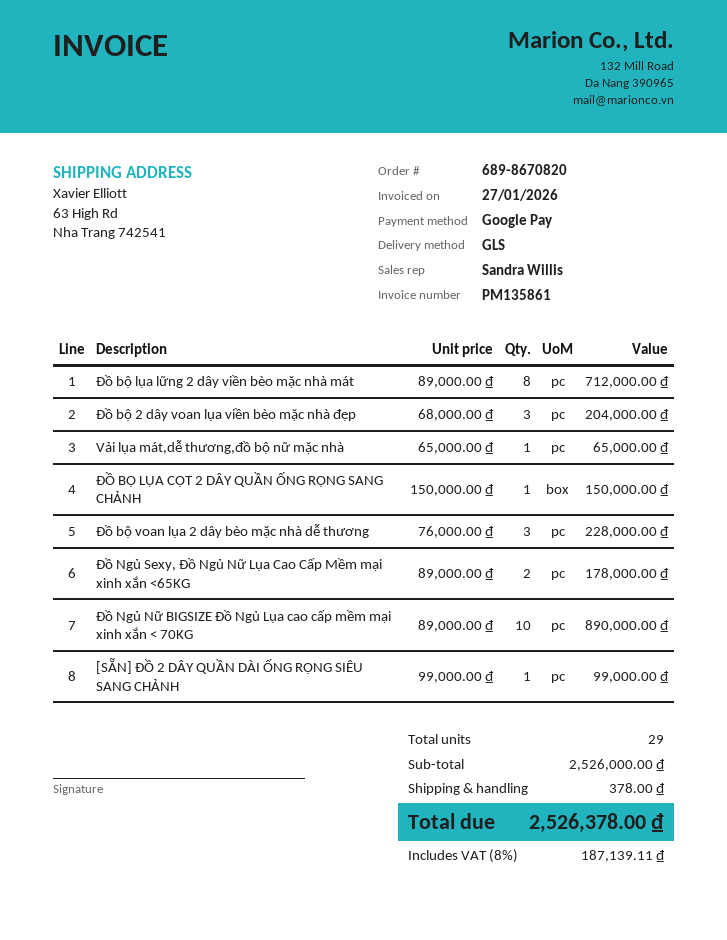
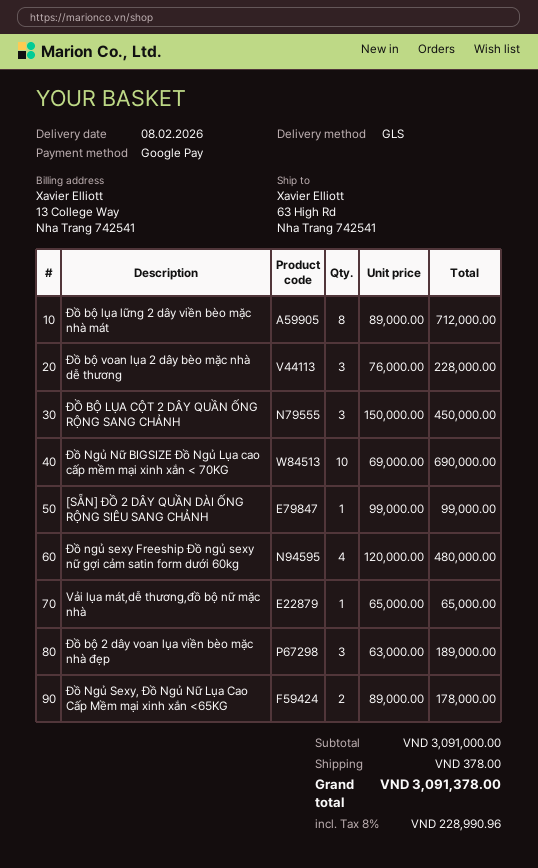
Đồ bộ 2 dây voan lụa viền bèo mặc nhà đẹp: 3 x 68000.00 = 204000.00 -> 3 x 63000.00 = 189000.00
ĐỒ BỘ LỤA CỘT 2 DÂY QUẦN ỐNG RỘNG SANG CHẢNH: 1 x 150000.00 = 150000.00 -> 3 x 150000.00 = 450000.00
Đồ Ngủ Nữ BIGSIZE Đồ Ngủ Lụa cao cấp mềm mại xinh xắn < 70KG: 10 x 89000.00 = 890000.00 -> 10 x 69000.00 = 690000.00
Đồ ngủ sexy Freeship Đồ ngủ sexy nữ gợi cảm satin form dưới 60kg: none -> 4 x 120000.00 = 480000.00
subtotal: 2526000.00 -> 3091000.00
tax: 8% = 187139.11 -> 8% = 228990.96
total: 2526378.00 -> 3091378.00

